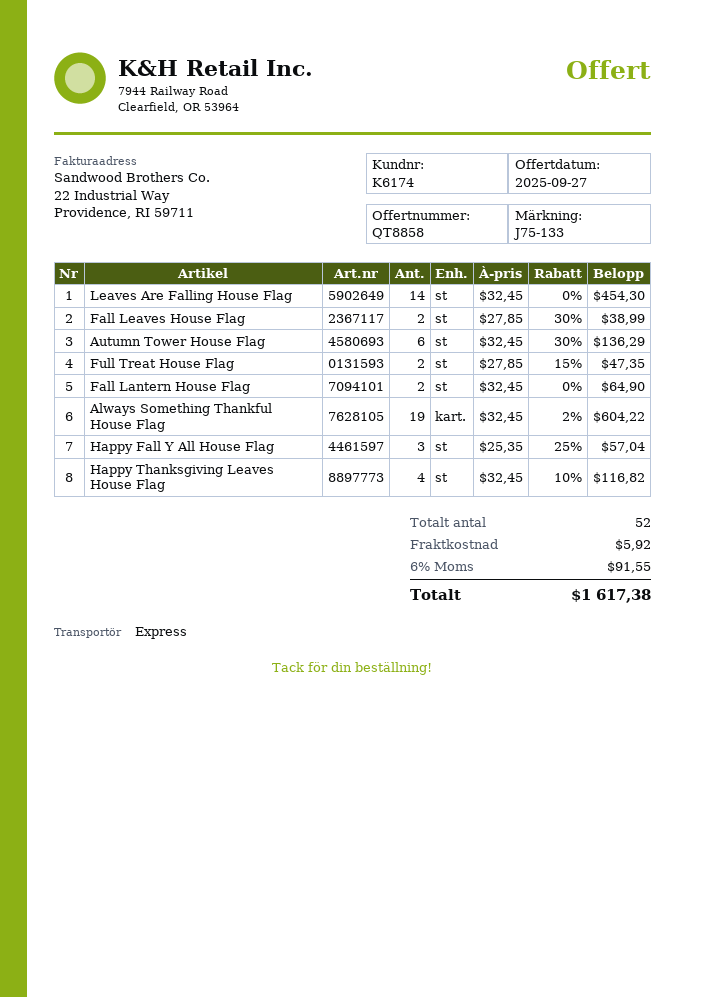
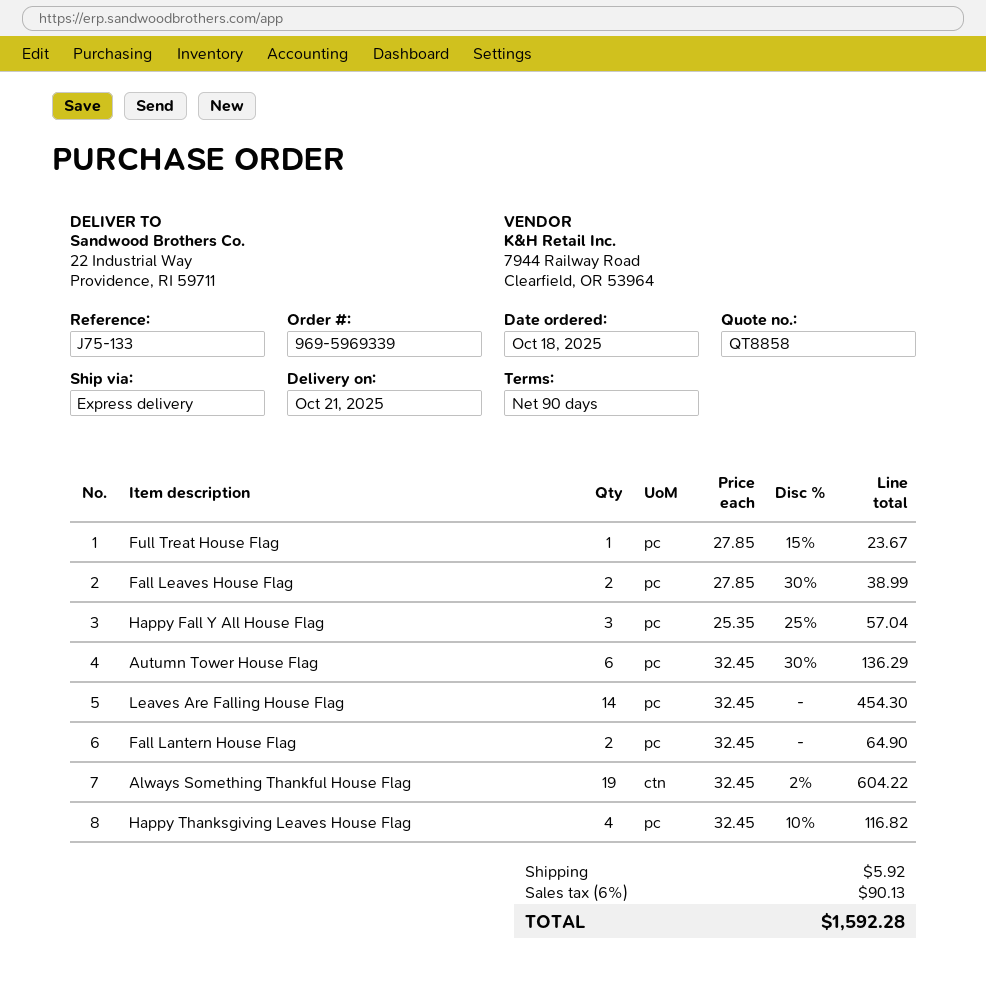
Full Treat House Flag: 2 x 27.85 - 15% = 47.35 -> 1 x 27.85 - 15% = 23.67
tax: 6% = 91.55 -> 6% = 90.13
total: 1617.38 -> 1592.28

